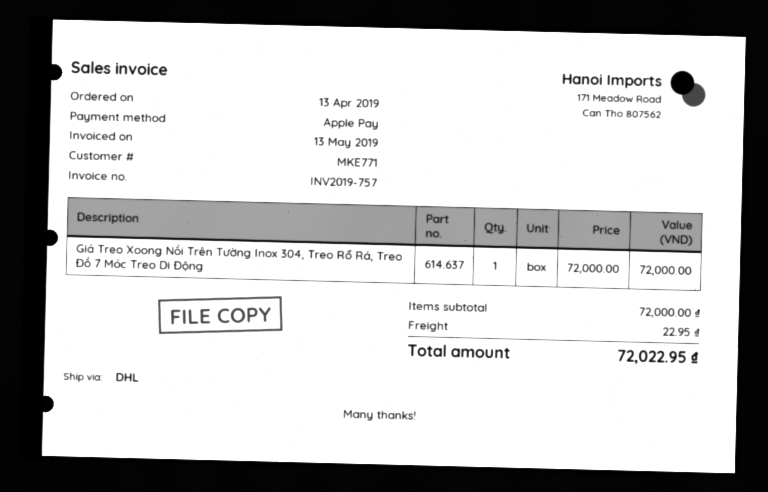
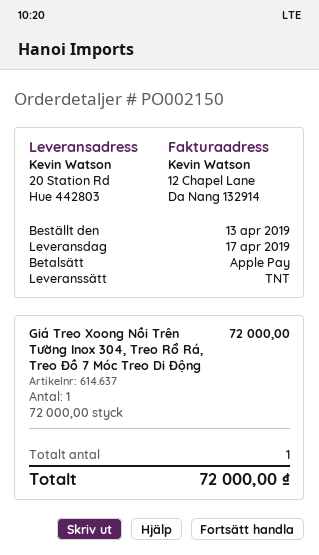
shipping method: DHL -> TNT
shipping: 22.95 -> none
total: 72022.95 -> 72000.00

